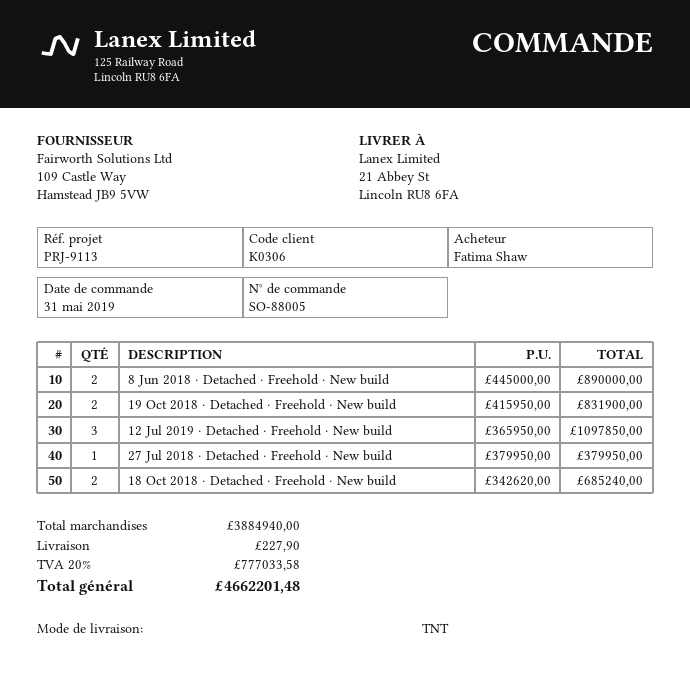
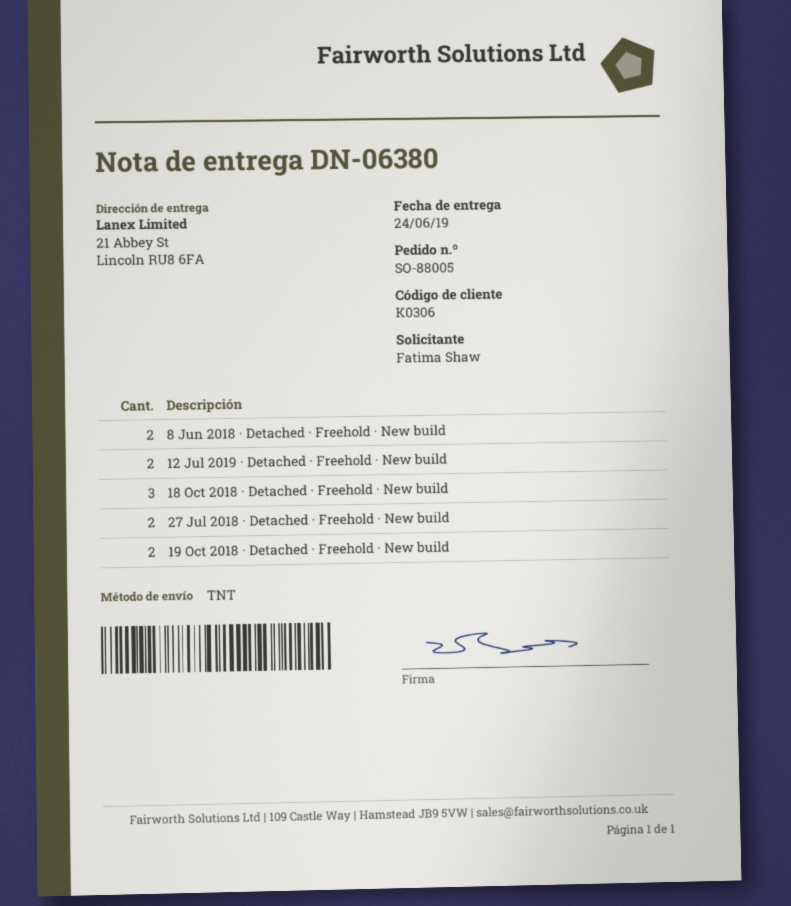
12 Jul 2019 · Detached · Freehold · New build: 3 -> 2
27 Jul 2018 · Detached · Freehold · New build: 1 -> 2
18 Oct 2018 · Detached · Freehold · New build: 2 -> 3

